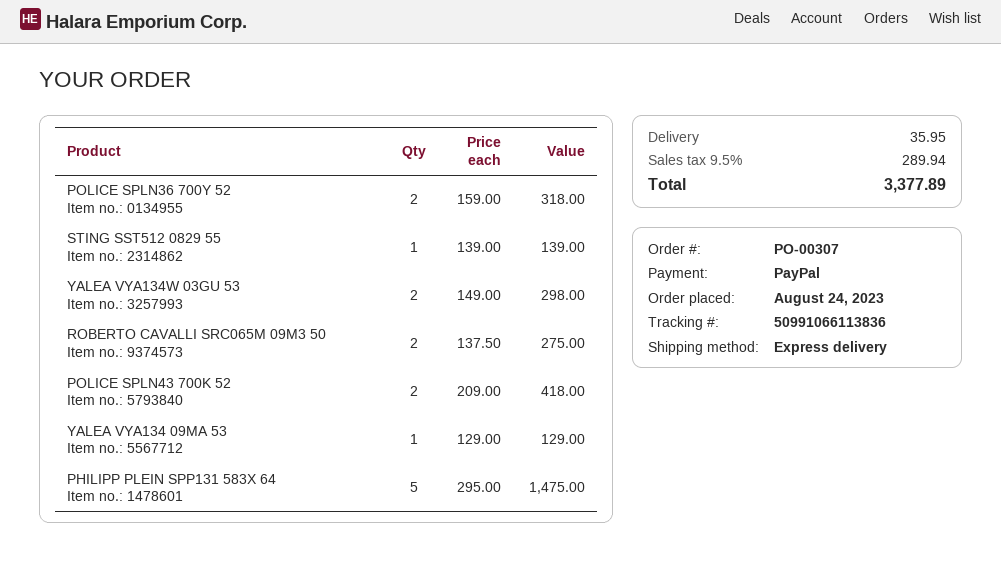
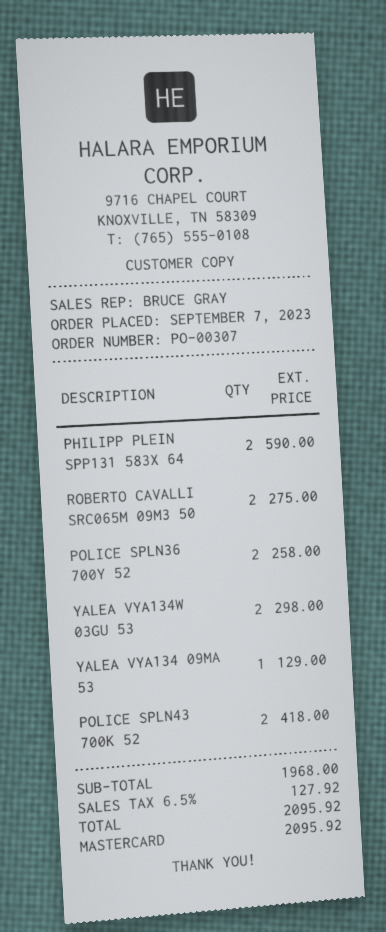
order date: 2023-08-24 -> 2023-09-07
payment method: PayPal -> Mastercard
POLICE SPLN36 700Y 52: 2 for 318.00 -> 2 for 258.00
STING SST512 0829 55: 1 for 139.00 -> none
PHILIPP PLEIN SPP131 583X 64: 5 for 1475.00 -> 2 for 590.00
shipping: 35.95 -> none
tax: 9.5% = 289.94 -> 6.5% = 127.92
total: 3377.89 -> 2095.92

